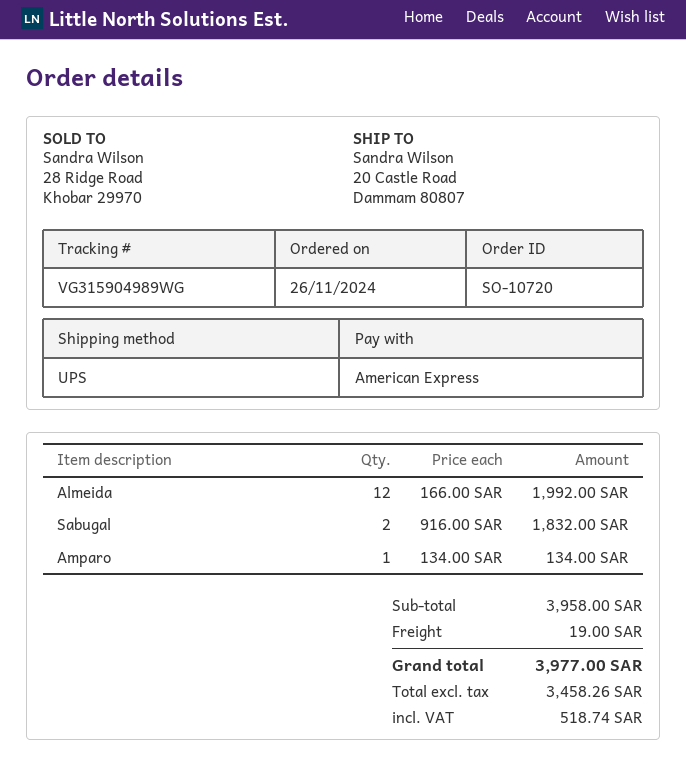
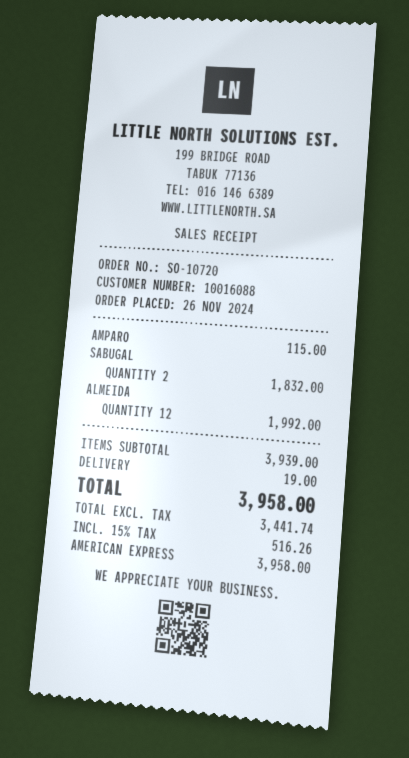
Amparo: 1 for 134.00 -> 1 for 115.00
subtotal: 3958.00 -> 3939.00
net: 3458.26 -> 3441.74
tax: 518.74 -> 516.26
total: 3977.00 -> 3958.00

